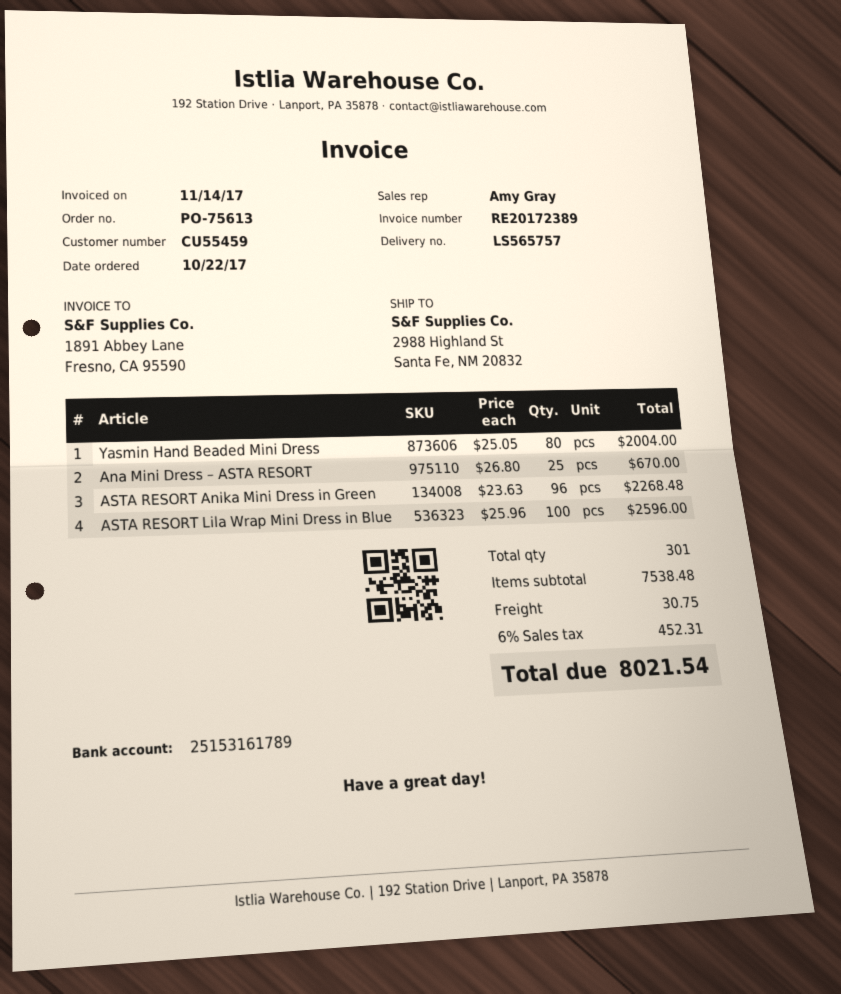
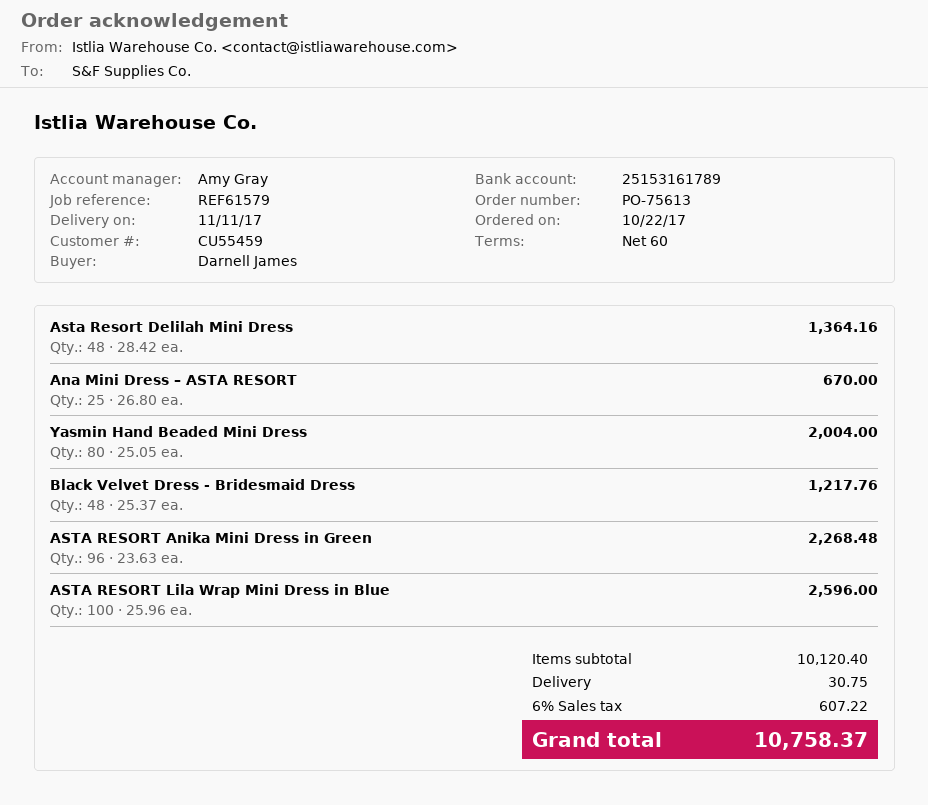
Asta Resort Delilah Mini Dress: none -> 48 x 28.42 = 1364.16
Black Velvet Dress - Bridesmaid Dress: none -> 48 x 25.37 = 1217.76
subtotal: 7538.48 -> 10120.40
tax: 6% = 452.31 -> 6% = 607.22
total: 8021.54 -> 10758.37

